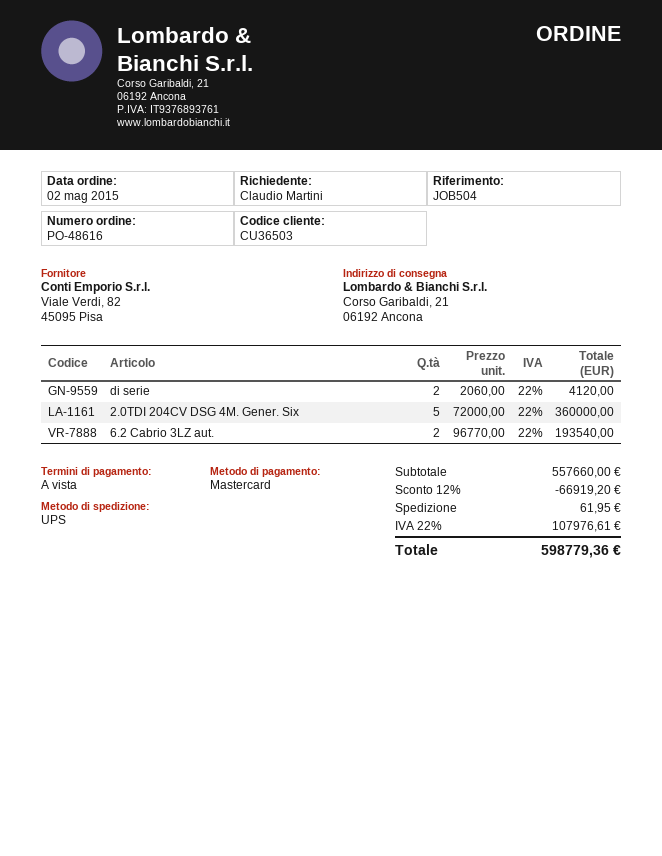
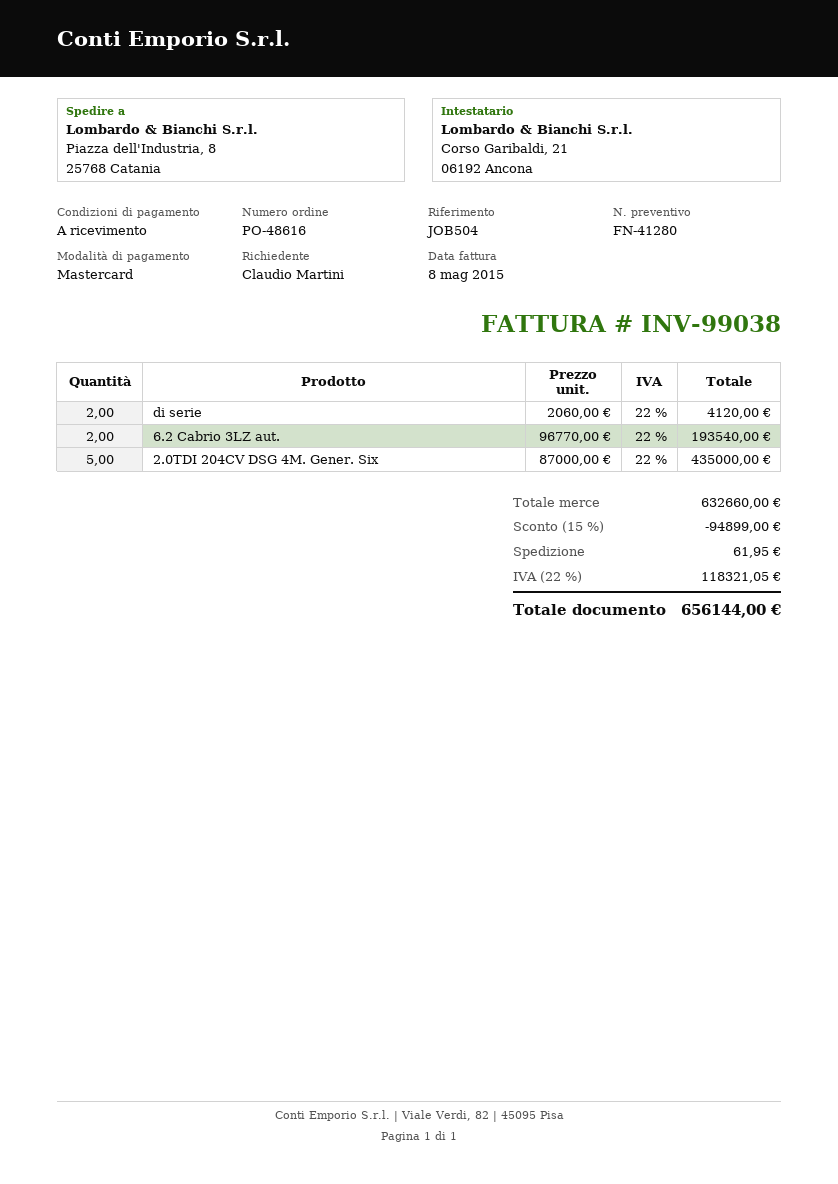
ship to: Corso Garibaldi, 21, 06192 Ancona -> Piazza dell'Industria, 8, 25768 Catania
2.0TDI 204CV DSG 4M. Gener. Six: 5 x 72000.00 = 360000.00 -> 5 x 87000.00 = 435000.00
subtotal: 557660.00 -> 632660.00
discount: 12% = 66919.20 -> 15% = 94899.00
tax: 22% = 107976.61 -> 22% = 118321.05
total: 598779.36 -> 656144.00

